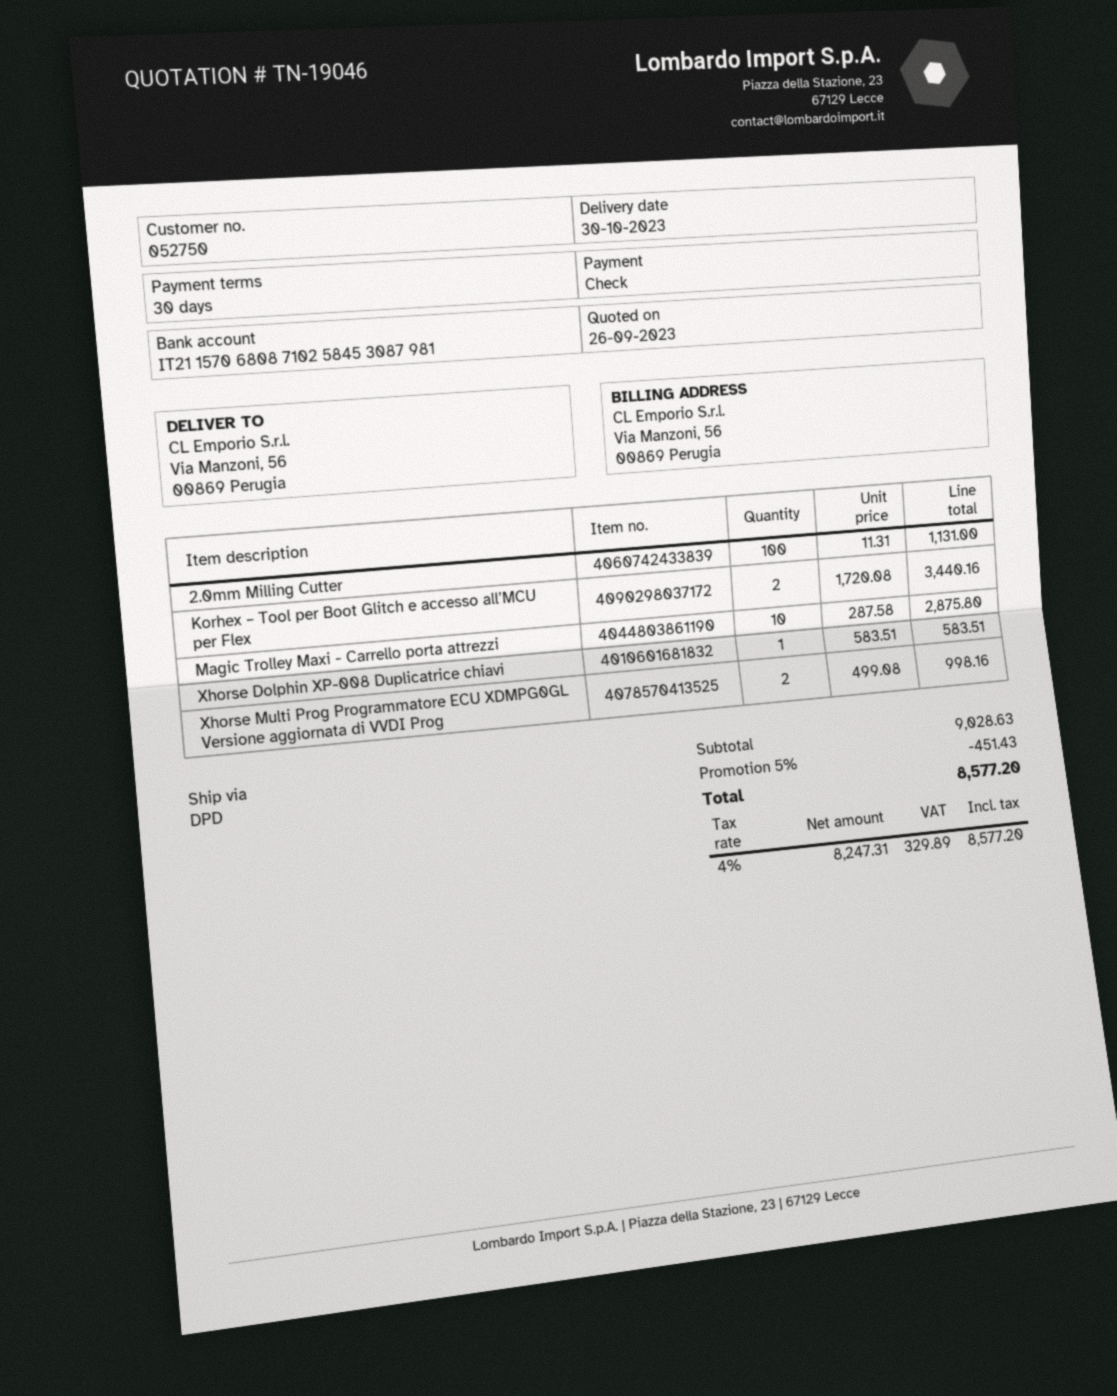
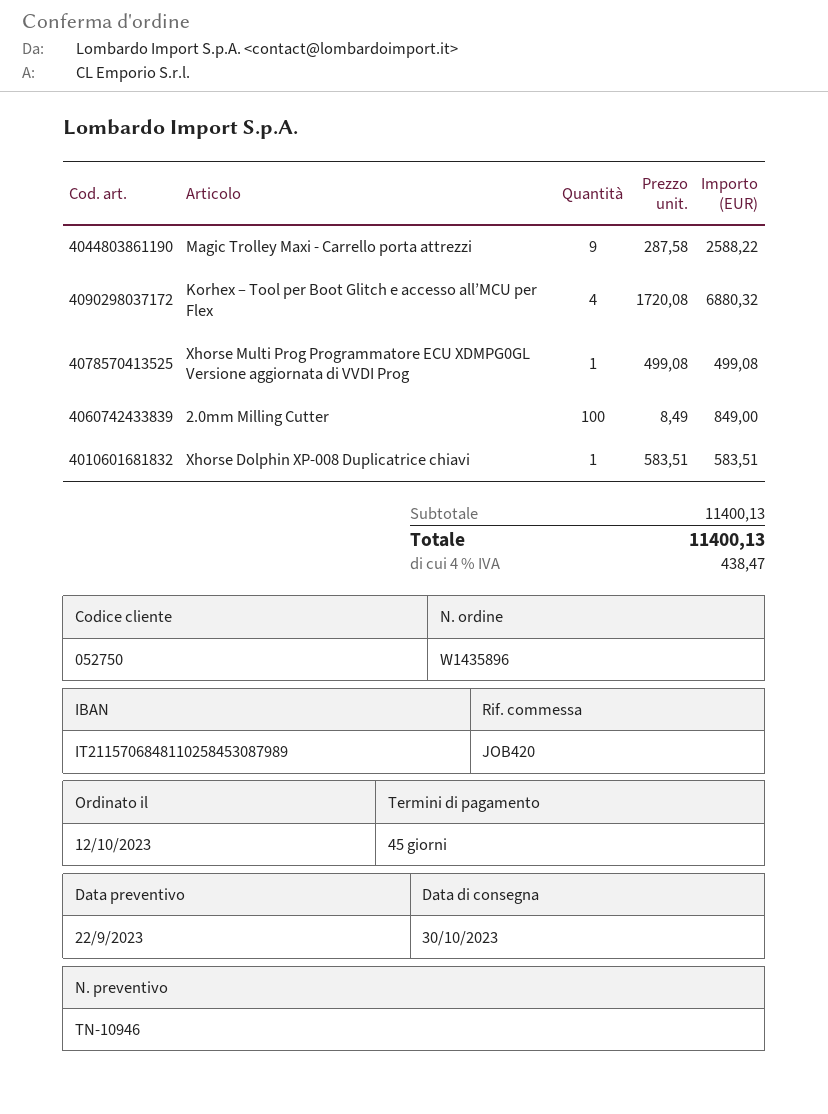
quote number: TN-19046 -> TN-10946
quote date: 2023-09-26 -> 2023-09-22
payment terms: 30 days -> 45 days
bank account: IT2115706808710258453087981 -> IT2115706848110258453087989
2.0mm Milling Cutter: 100 x 11.31 = 1131.00 -> 100 x 8.49 = 849.00
Korhex – Tool per Boot Glitch e accesso all’MCU per Flex: 2 x 1720.08 = 3440.16 -> 4 x 1720.08 = 6880.32
Magic Trolley Maxi - Carrello porta attrezzi: 10 x 287.58 = 2875.80 -> 9 x 287.58 = 2588.22
Xhorse Multi Prog Programmatore ECU XDMPG0GL Versione aggiornata di VVDI Prog: 2 x 499.08 = 998.16 -> 1 x 499.08 = 499.08
subtotal: 9028.63 -> 11400.13
discount: 5% = 451.43 -> none
tax: 4% = 329.89 -> 4% = 438.47
total: 8577.20 -> 11400.13

